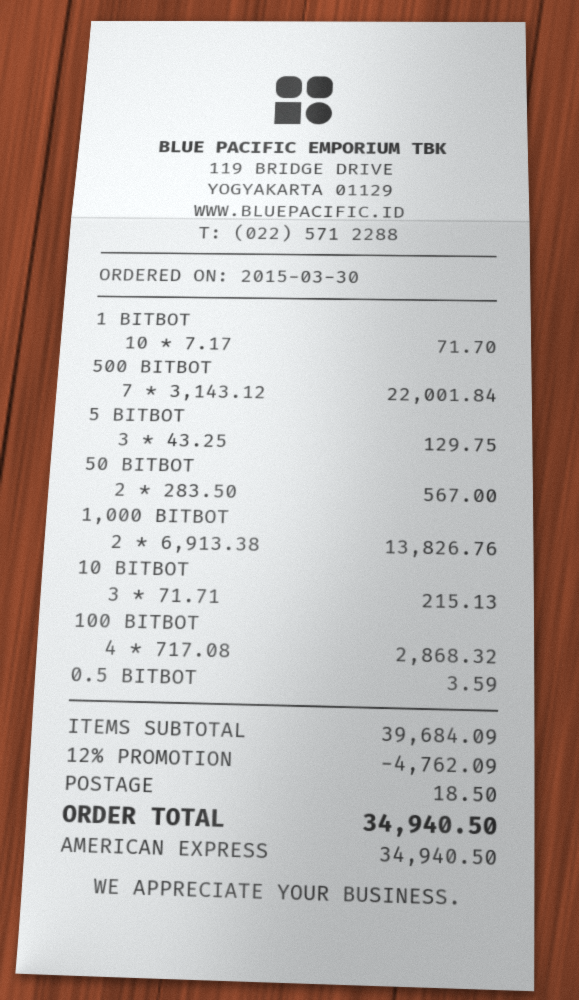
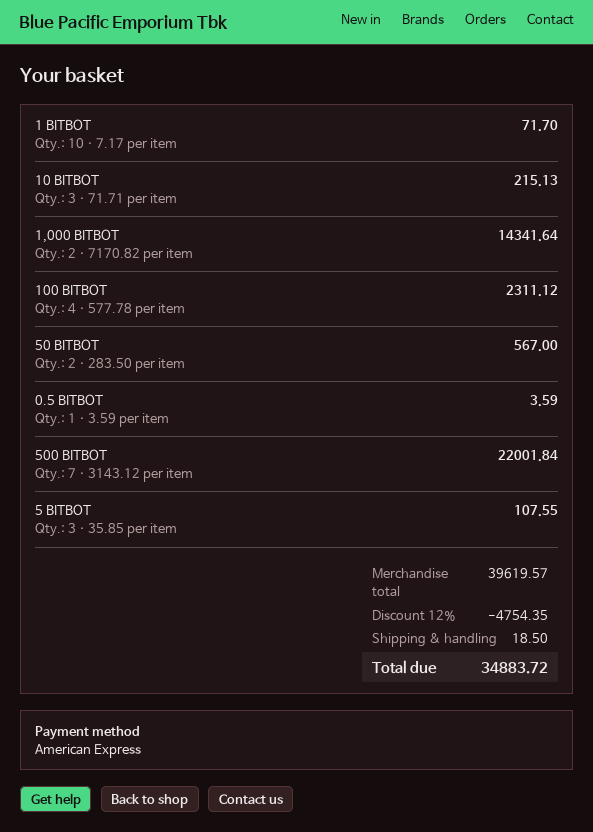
5 BITBOT: 3 x 43.25 = 129.75 -> 3 x 35.85 = 107.55
1,000 BITBOT: 2 x 6913.38 = 13826.76 -> 2 x 7170.82 = 14341.64
100 BITBOT: 4 x 717.08 = 2868.32 -> 4 x 577.78 = 2311.12
subtotal: 39684.09 -> 39619.57
discount: 12% = 4762.09 -> 12% = 4754.35
total: 34940.50 -> 34883.72

